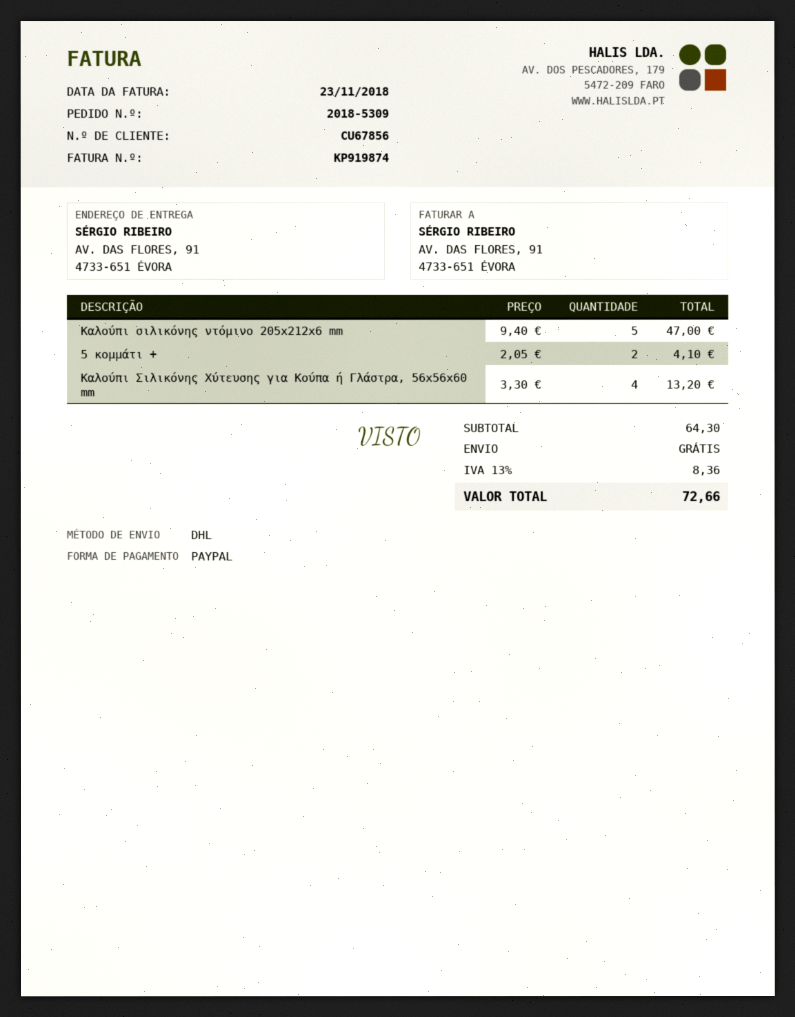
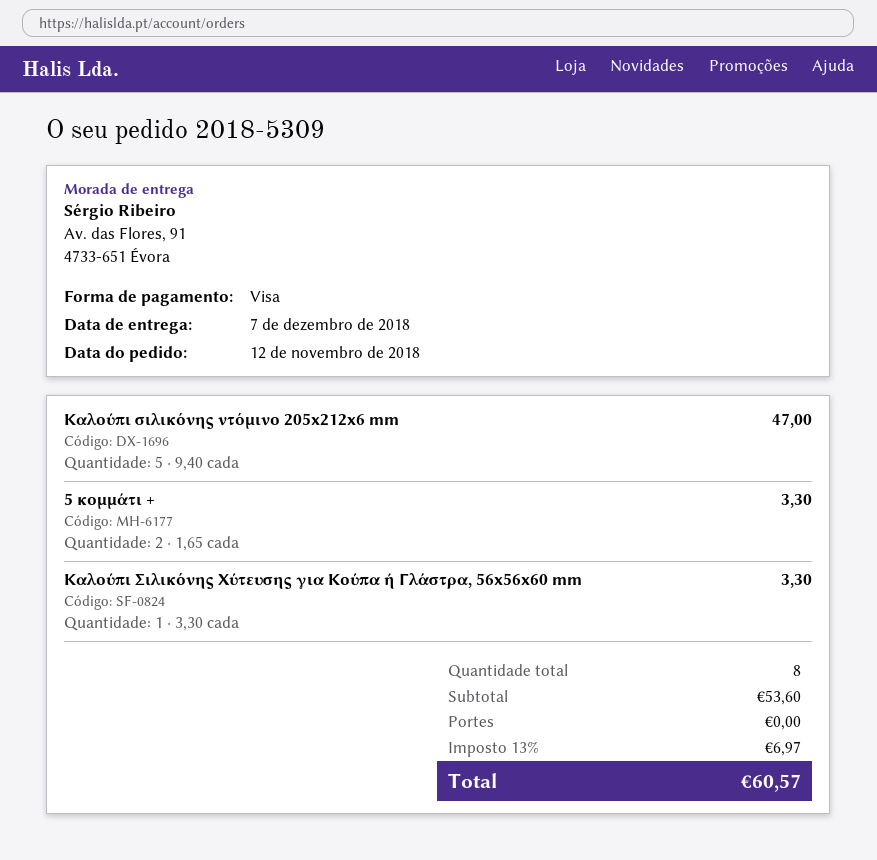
payment method: PayPal -> Visa
5 κομμάτι +: 2 x 2.05 = 4.10 -> 2 x 1.65 = 3.30
Καλούπι Σιλικόνης Χύτευσης για Κούπα ή Γλάστρα, 56x56x60 mm: 4 x 3.30 = 13.20 -> 1 x 3.30 = 3.30
subtotal: 64.30 -> 53.60
tax: 13% = 8.36 -> 13% = 6.97
total: 72.66 -> 60.57

